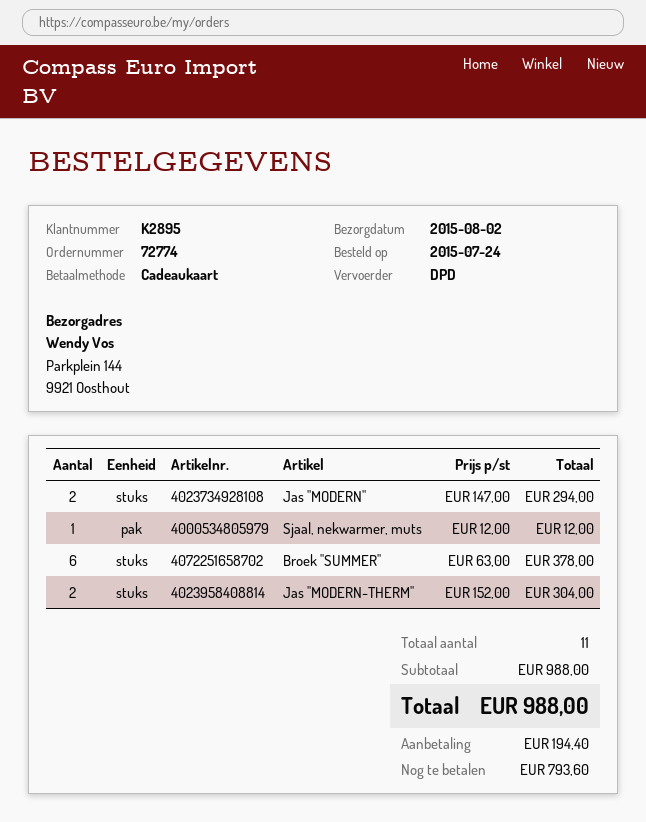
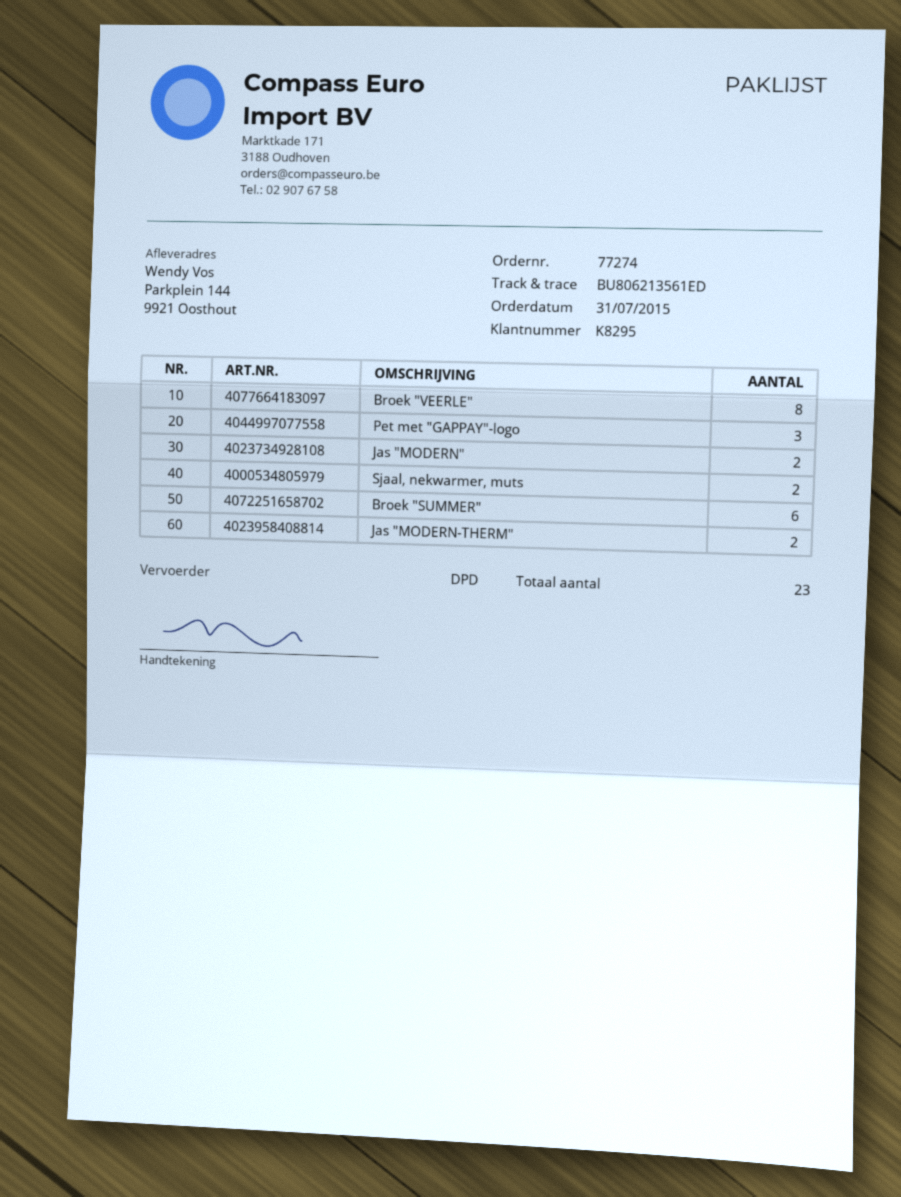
order number: 72774 -> 77274
order date: 2015-07-24 -> 2015-07-31
customer number: K2895 -> K8295
Sjaal, nekwarmer, muts: 1 -> 2
Broek "VEERLE": none -> 8
Pet met "GAPPAY"-logo: none -> 3
total quantity: 11 -> 23

